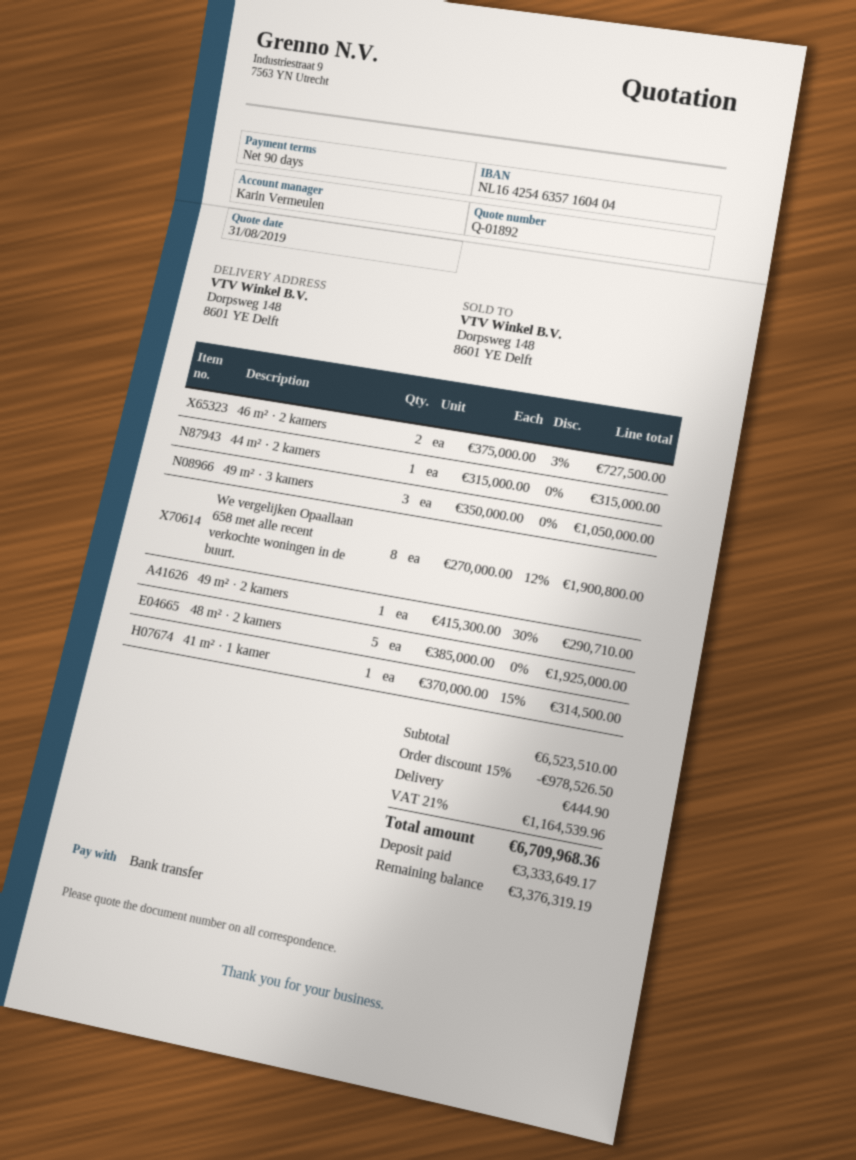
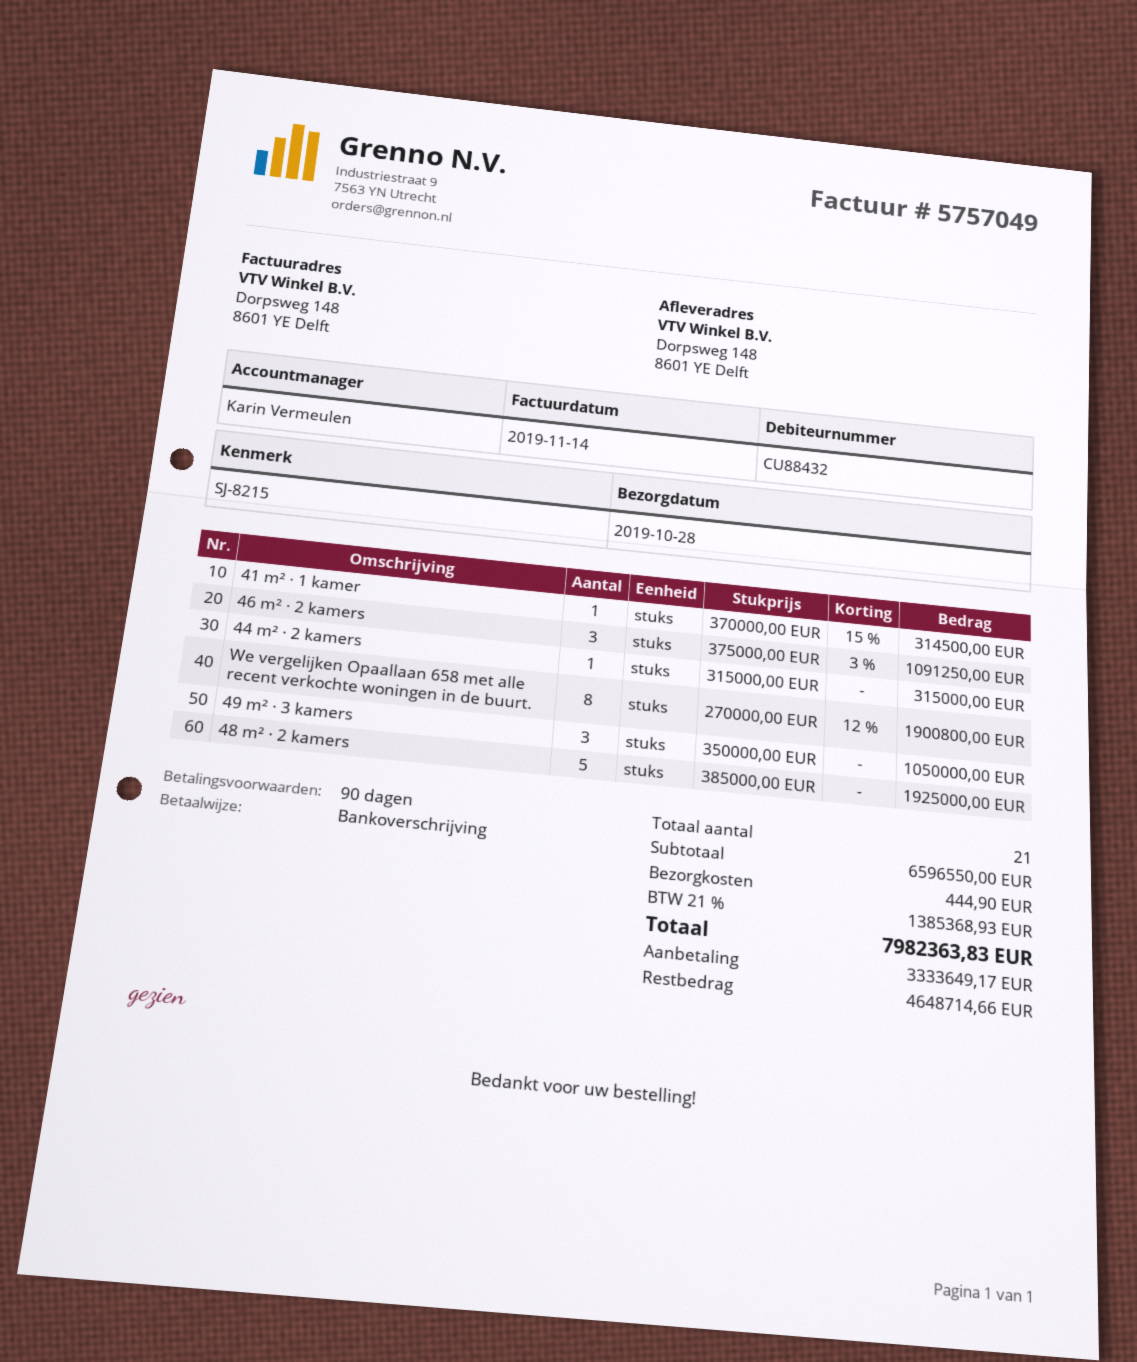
46 m² · 2 kamers: 2 x 375000.00 - 3% = 727500.00 -> 3 x 375000.00 - 3% = 1091250.00
49 m² · 2 kamers: 1 x 415300.00 - 30% = 290710.00 -> none
subtotal: 6523510.00 -> 6596550.00
discount: 15% = 978526.50 -> none
tax: 21% = 1164539.96 -> 21% = 1385368.93
total: 6709968.36 -> 7982363.83
balance: 3376319.19 -> 4648714.66

